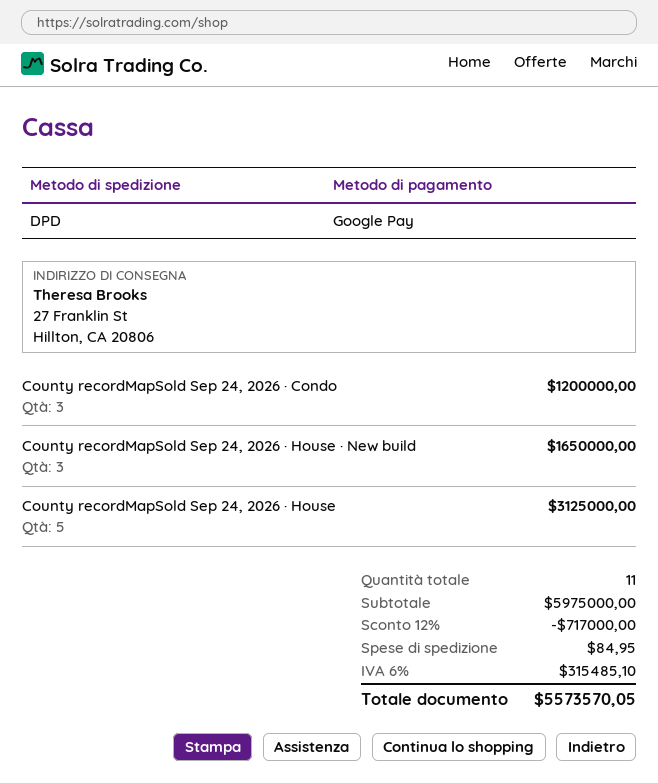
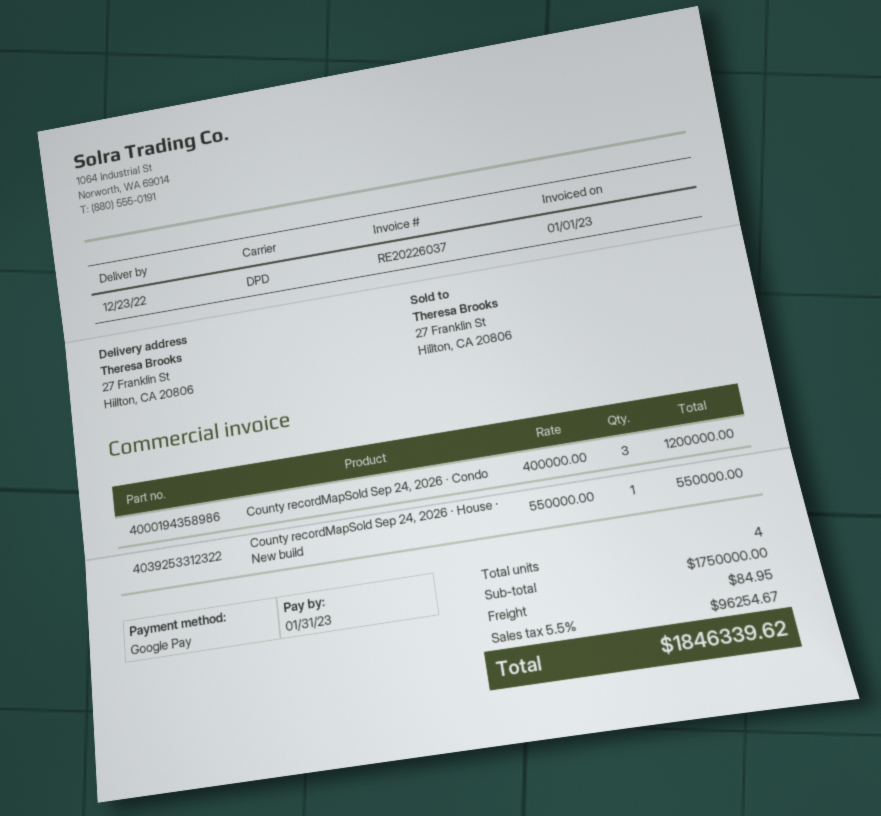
County recordMapSold Sep 24, 2026 · House · New build: 3 for 1650000.00 -> 1 for 550000.00
County recordMapSold Sep 24, 2026 · House: 5 for 3125000.00 -> none
total quantity: 11 -> 4
subtotal: 5975000.00 -> 1750000.00
discount: 12% = 717000.00 -> none
tax: 6% = 315485.10 -> 5.5% = 96254.67
total: 5573570.05 -> 1846339.62

